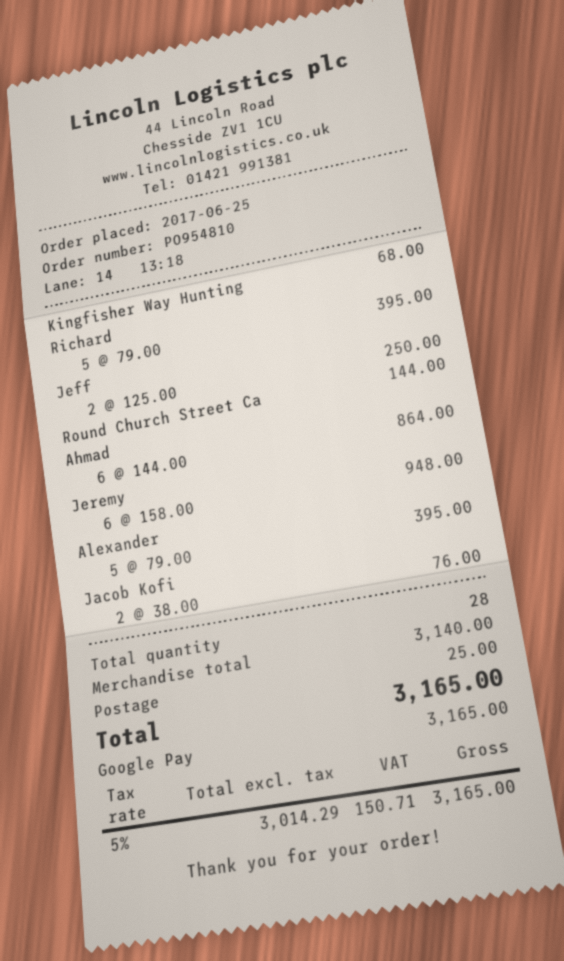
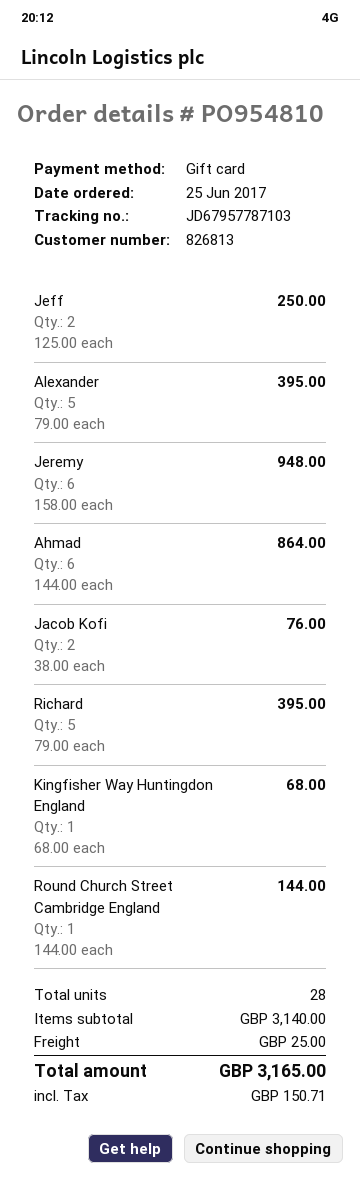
payment method: Google Pay -> gift card

